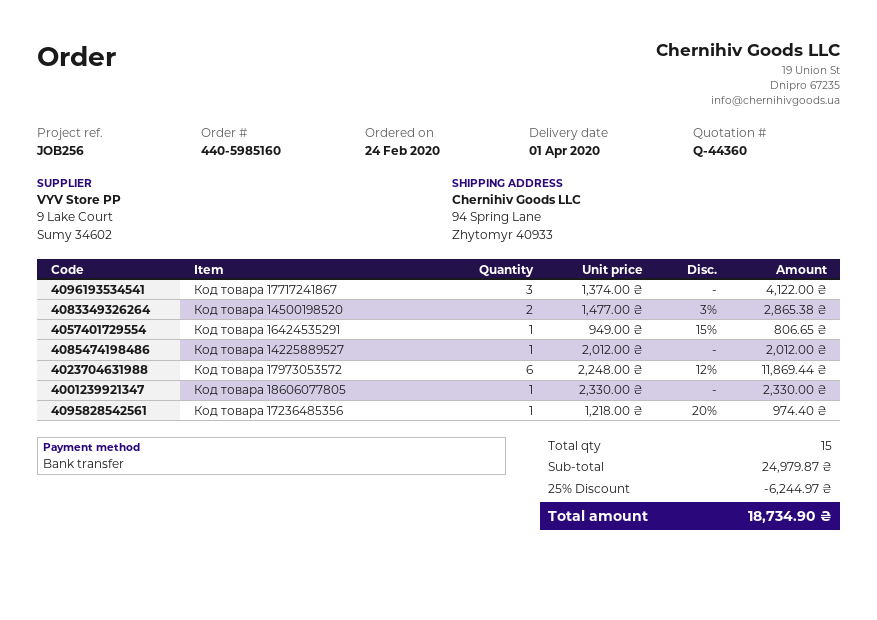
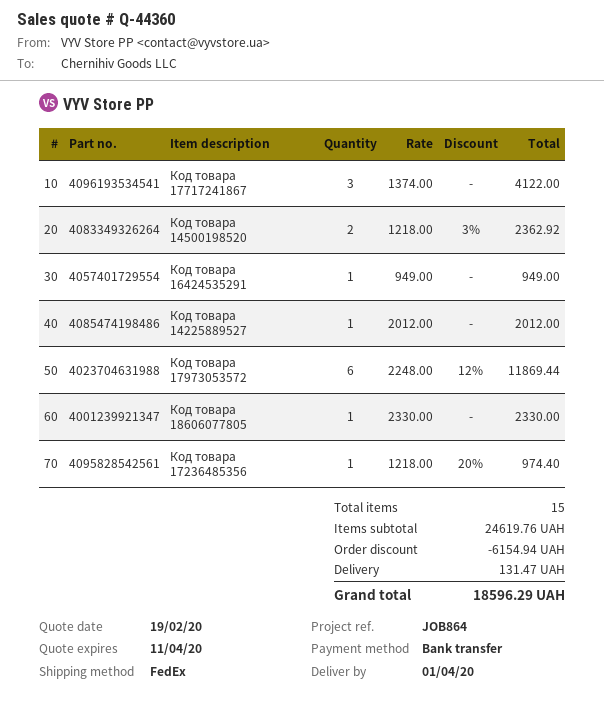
reference: JOB256 -> JOB864
Код товара 14500198520: 2 x 1477.00 - 3% = 2865.38 -> 2 x 1218.00 - 3% = 2362.92
Код товара 16424535291: 1 x 949.00 - 15% = 806.65 -> 1 x 949.00 = 949.00
subtotal: 24979.87 -> 24619.76
discount: 6244.97 -> 6154.94
shipping: none -> 131.47
total: 18734.90 -> 18596.29

